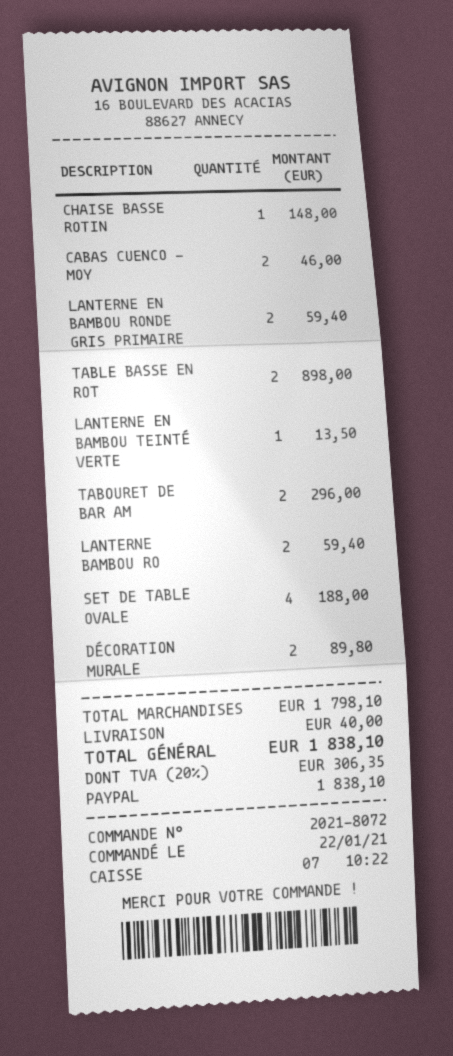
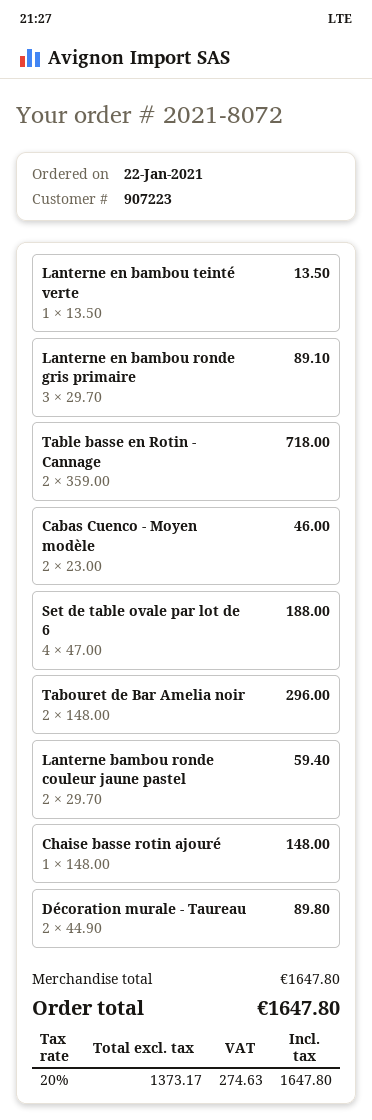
LANTERNE EN BAMBOU RONDE GRIS PRIMAIRE: 2 for 59.40 -> 3 for 89.10
TABLE BASSE EN ROT: 2 for 898.00 -> 2 for 718.00
subtotal: 1798.10 -> 1647.80
shipping: 40.00 -> none
tax: 20% = 306.35 -> 20% = 274.63
total: 1838.10 -> 1647.80

